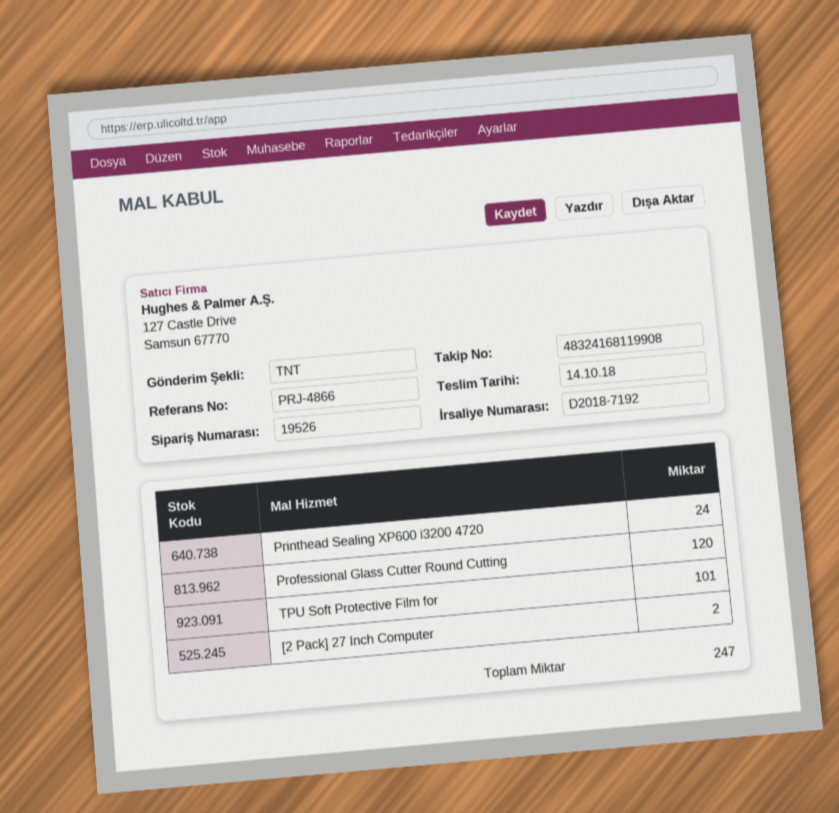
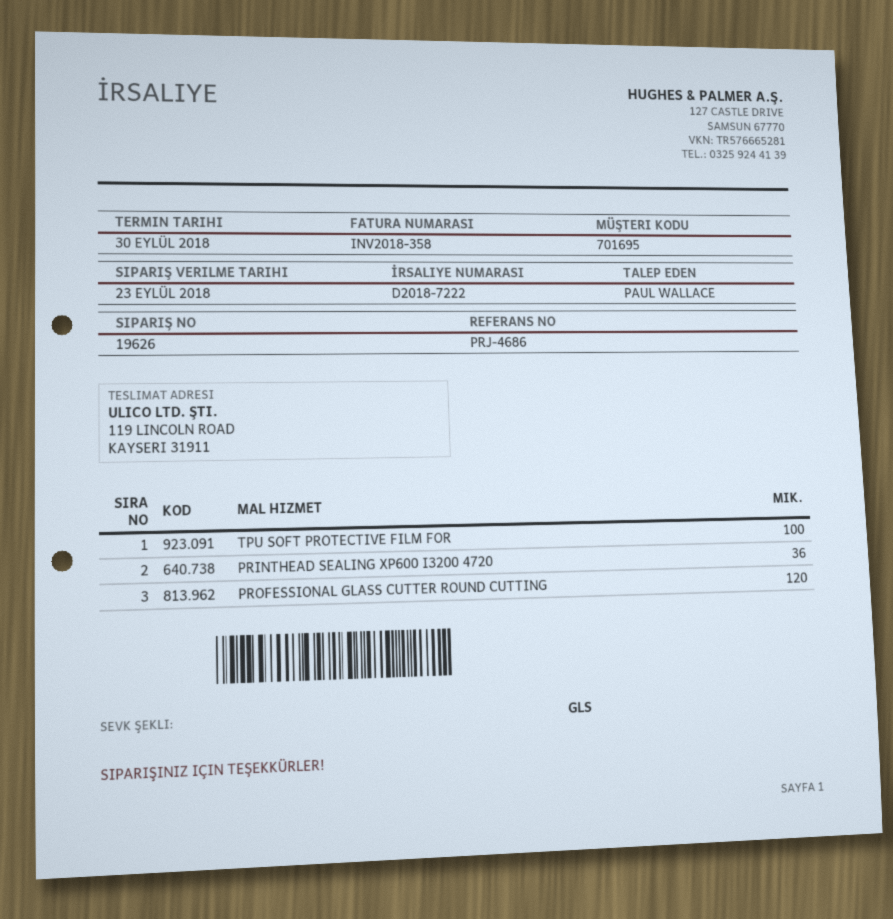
order number: 19526 -> 19626
delivery note number: D2018-7192 -> D2018-7222
delivery date: 2018-10-14 -> 2018-09-30
reference: PRJ-4866 -> PRJ-4686
shipping method: TNT -> GLS
Printhead Sealing XP600 i3200 4720: 24 -> 36
TPU Soft Protective Film for: 101 -> 100
[2 Pack] 27 Inch Computer: 2 -> none

